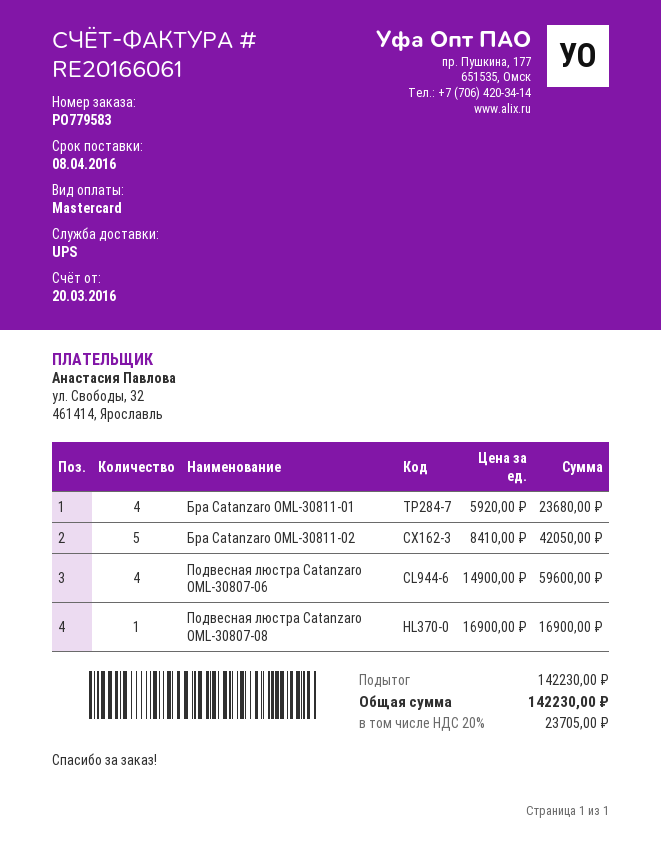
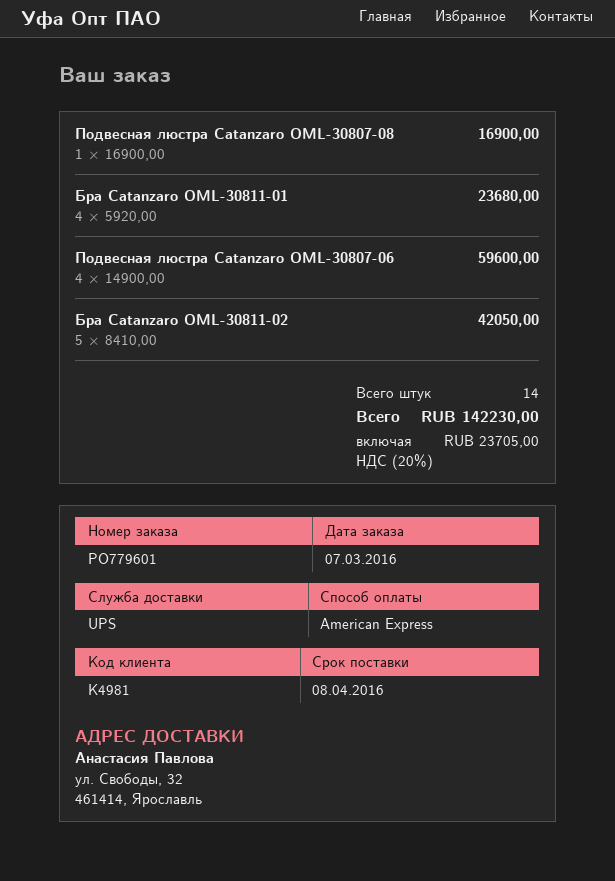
order number: PO779583 -> PO779601
payment method: Mastercard -> American Express

